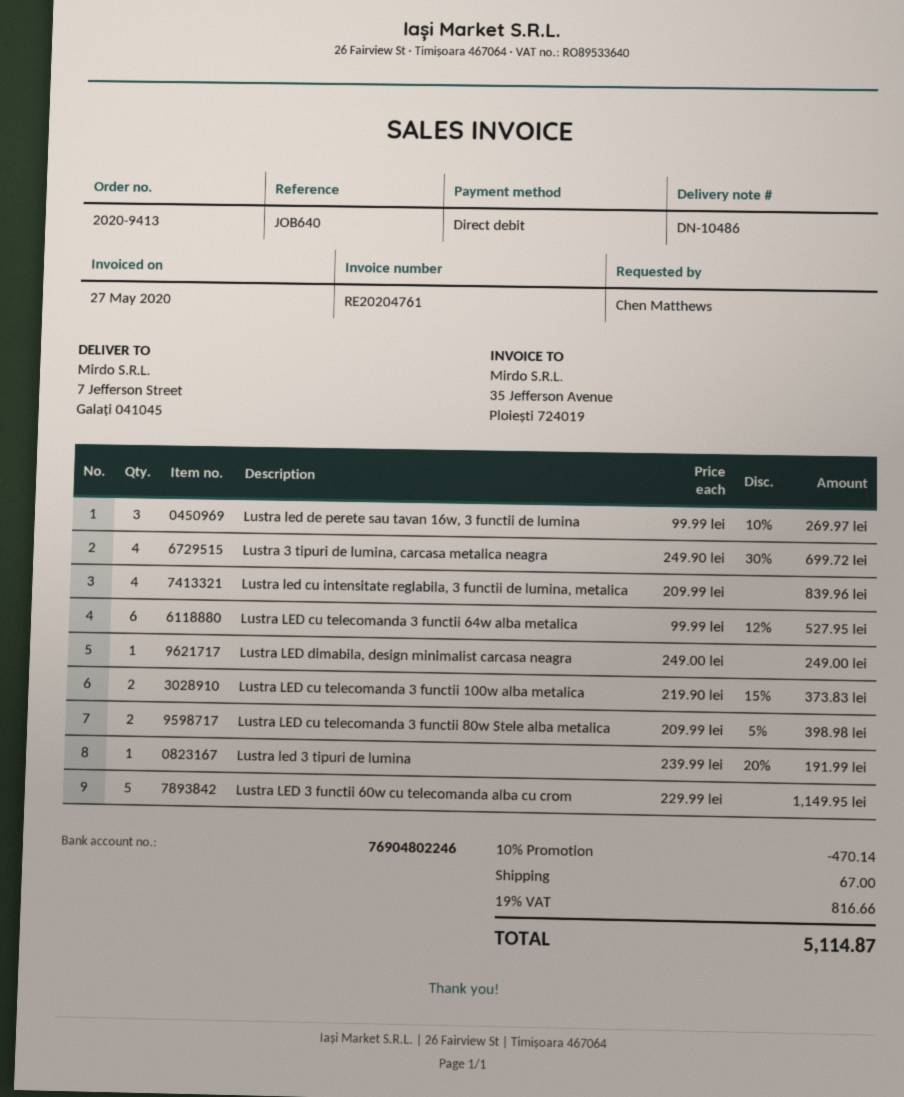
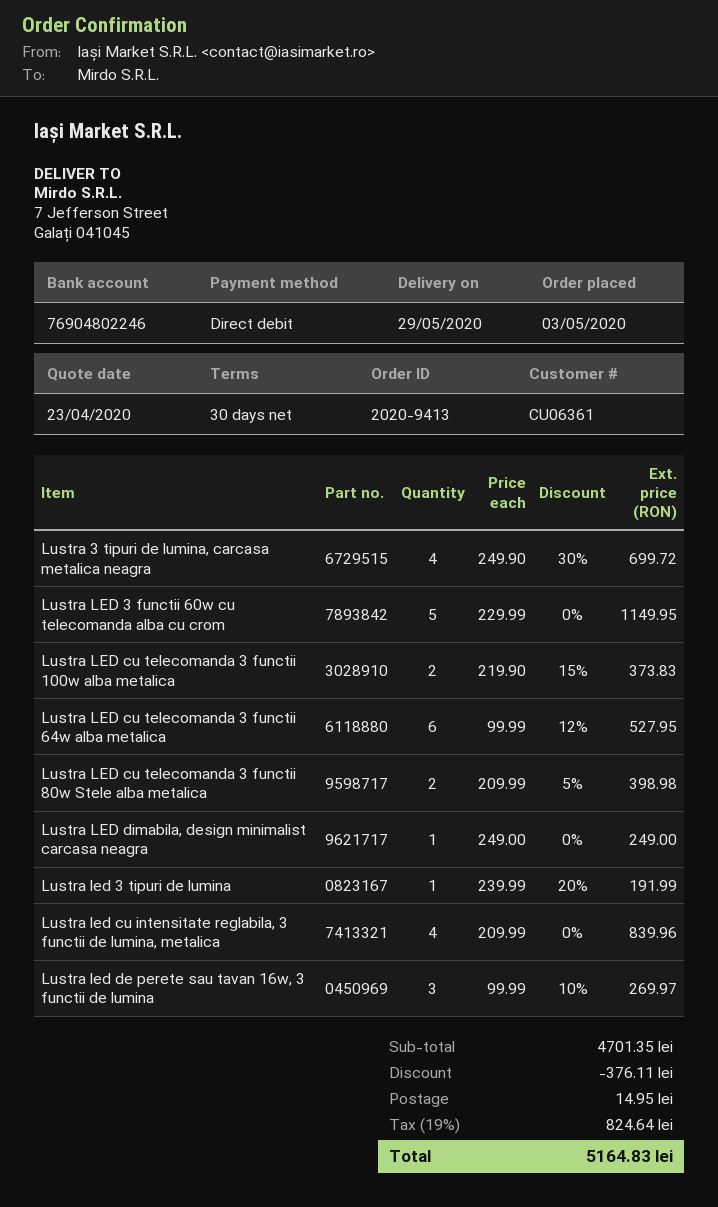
discount: 470.14 -> 376.11
shipping: 67.00 -> 14.95
tax: 19% = 816.66 -> 19% = 824.64
total: 5114.87 -> 5164.83

